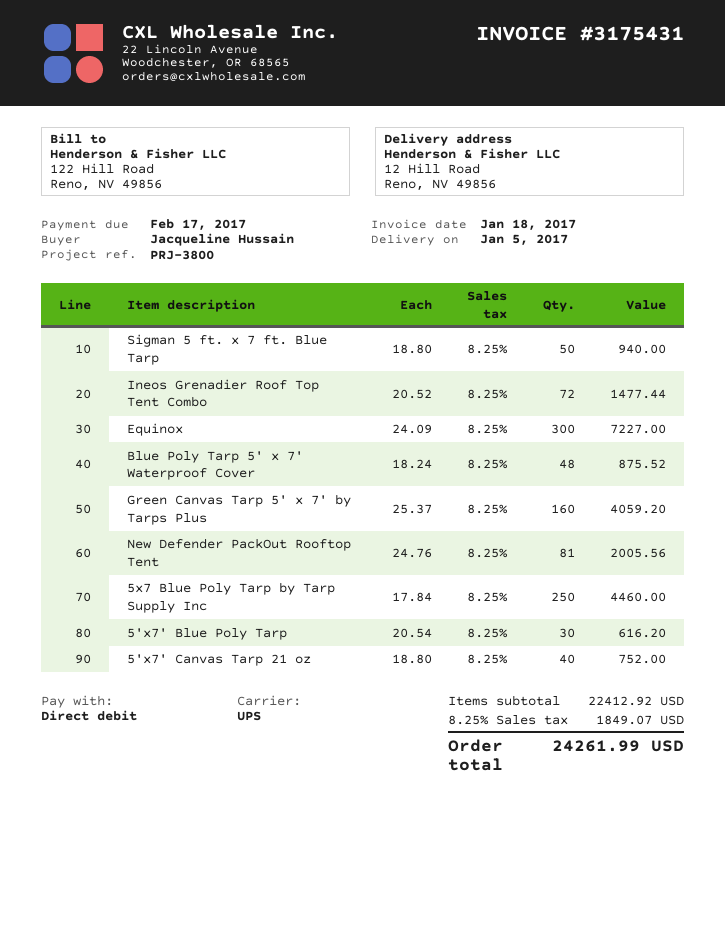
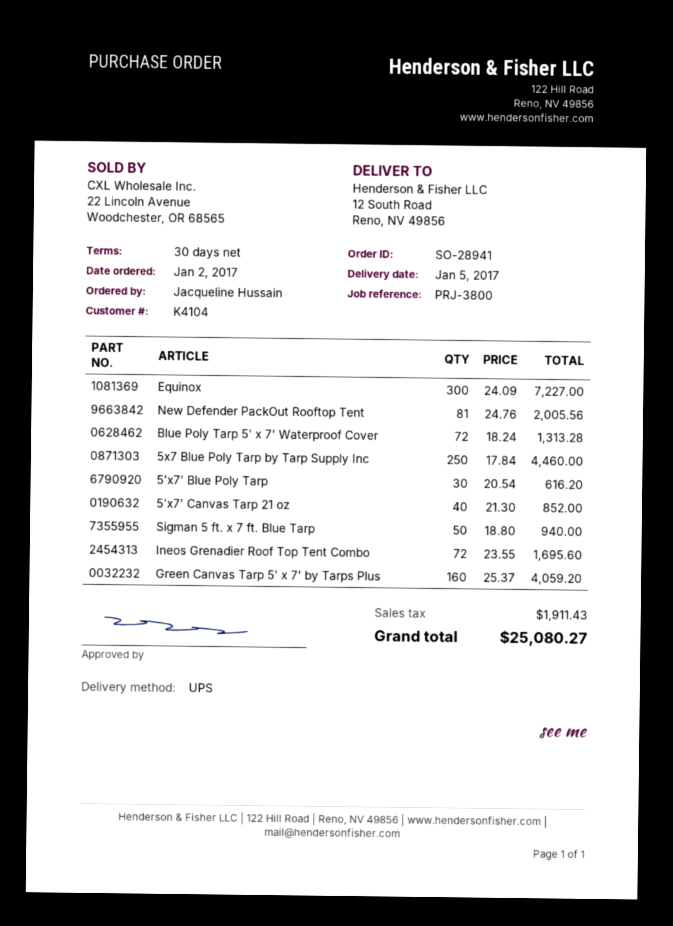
ship to: 12 Hill Road, Reno, NV 49856 -> 12 South Road, Reno, NV 49856
Ineos Grenadier Roof Top Tent Combo: 72 x 20.52 = 1477.44 -> 72 x 23.55 = 1695.60
Blue Poly Tarp 5' x 7' Waterproof Cover: 48 x 18.24 = 875.52 -> 72 x 18.24 = 1313.28
5'x7' Canvas Tarp 21 oz: 40 x 18.80 = 752.00 -> 40 x 21.30 = 852.00
tax: 1849.07 -> 1911.43
total: 24261.99 -> 25080.27

